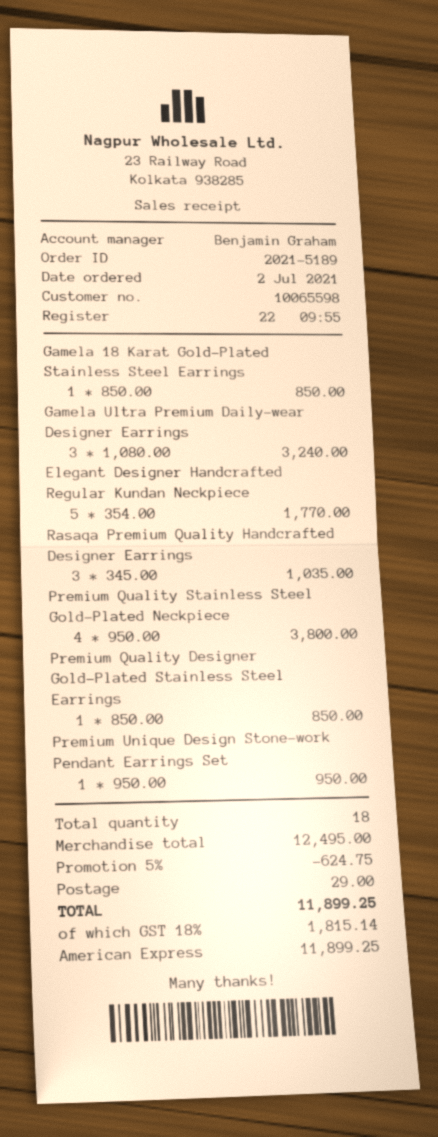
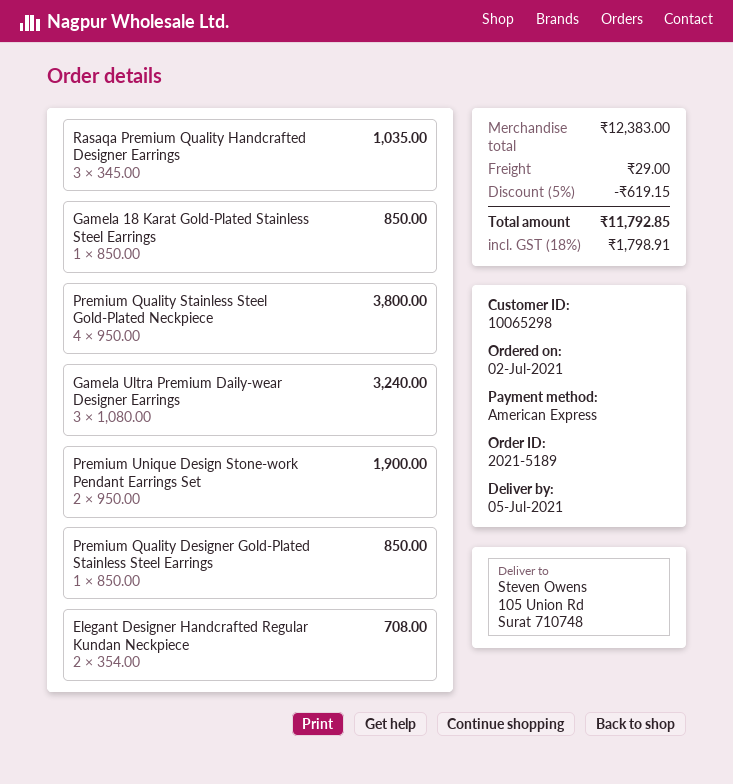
customer number: 10065598 -> 10065298
Elegant Designer Handcrafted Regular Kundan Neckpiece: 5 x 354.00 = 1770.00 -> 2 x 354.00 = 708.00
Premium Unique Design Stone-work Pendant Earrings Set: 1 x 950.00 = 950.00 -> 2 x 950.00 = 1900.00
subtotal: 12495.00 -> 12383.00
discount: 5% = 624.75 -> 5% = 619.15
tax: 18% = 1815.14 -> 18% = 1798.91
total: 11899.25 -> 11792.85

